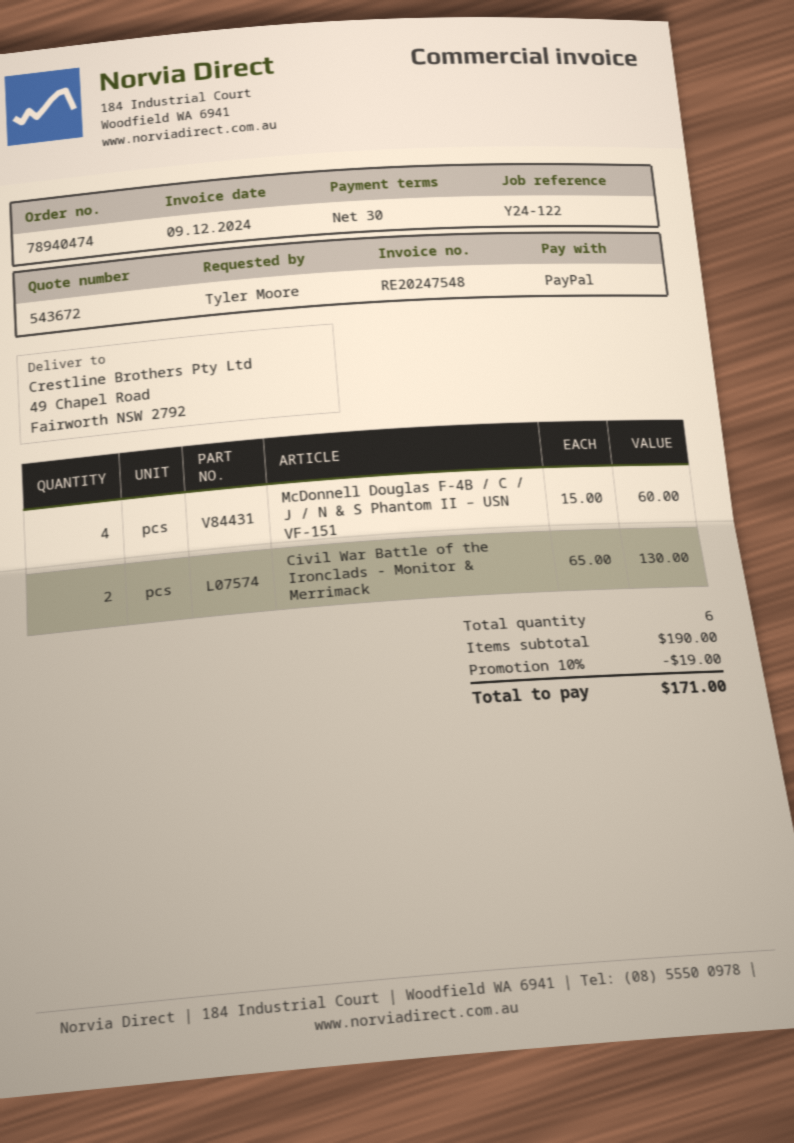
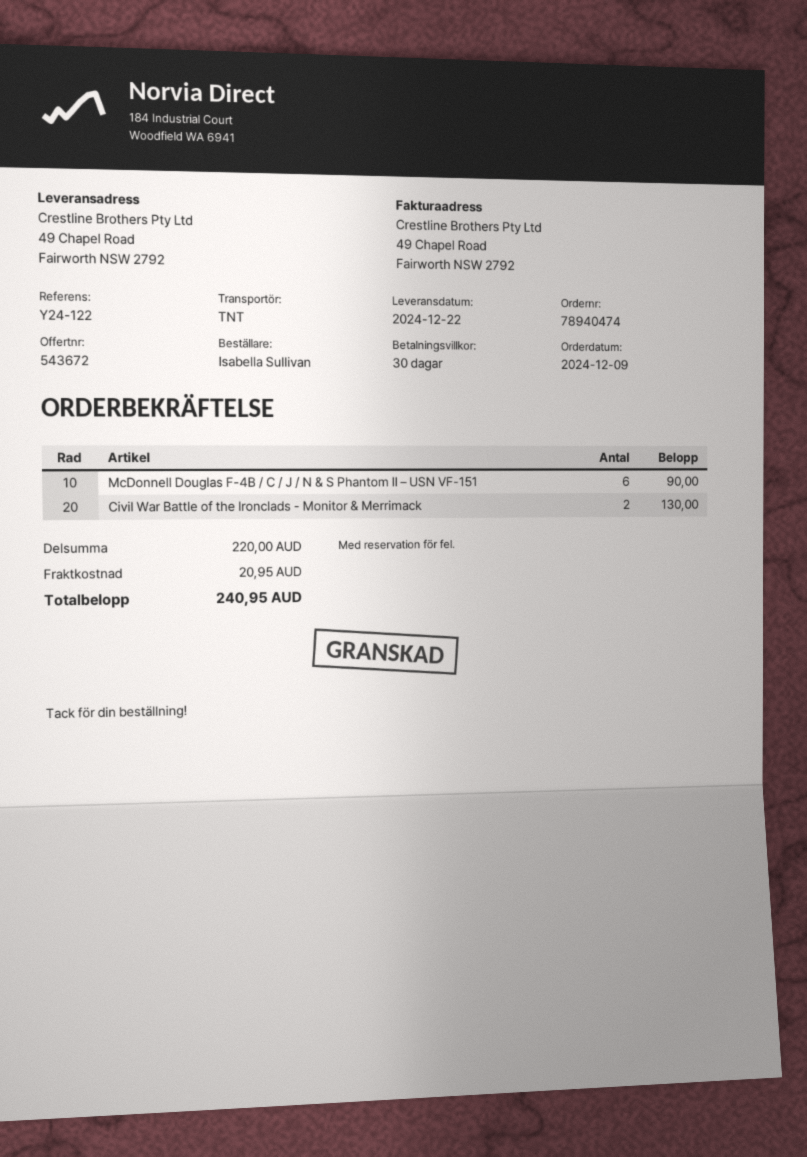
ordered by: Tyler Moore -> Isabella Sullivan
McDonnell Douglas F-4B / C / J / N & S Phantom II – USN VF-151: 4 for 60.00 -> 6 for 90.00
subtotal: 190.00 -> 220.00
discount: 10% = 19.00 -> none
shipping: none -> 20.95
total: 171.00 -> 240.95

